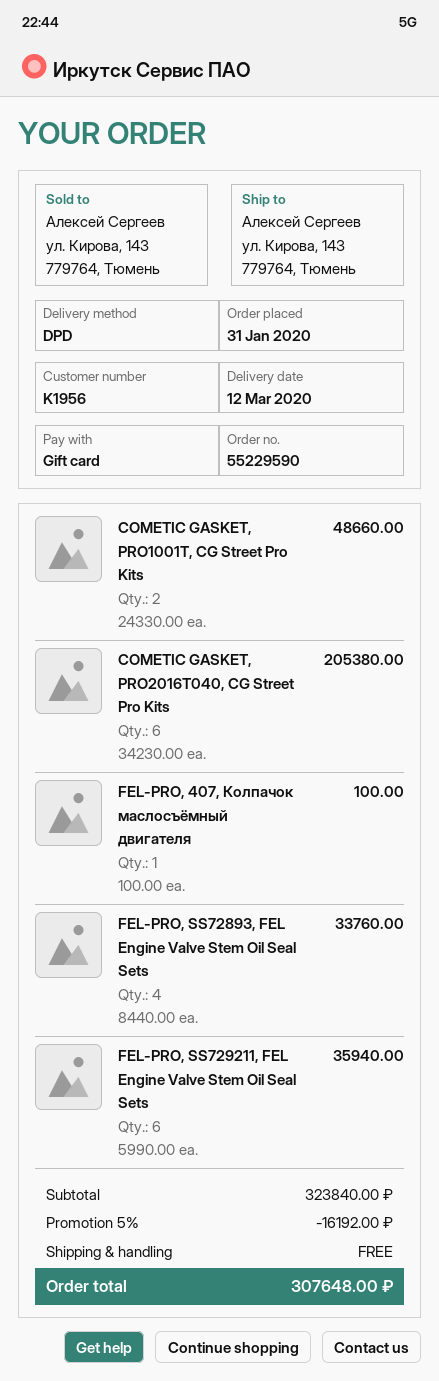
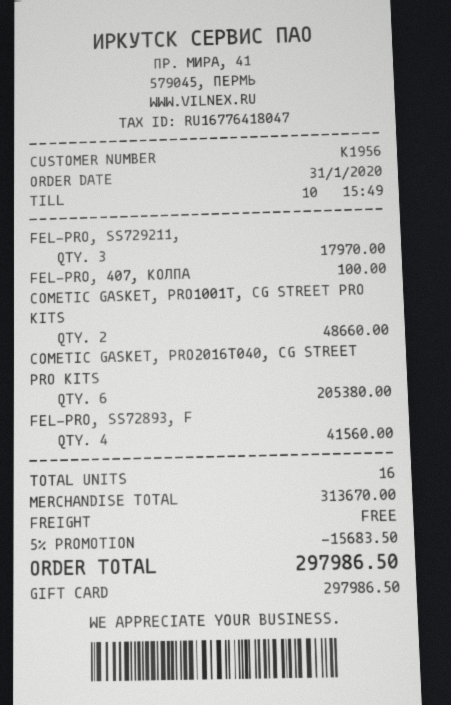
FEL-PRO, SS72893, FEL Engine Valve Stem Oil Seal Sets: 4 for 33760.00 -> 4 for 41560.00
FEL-PRO, SS729211, FEL Engine Valve Stem Oil Seal Sets: 6 for 35940.00 -> 3 for 17970.00
subtotal: 323840.00 -> 313670.00
discount: 5% = 16192.00 -> 5% = 15683.50
total: 307648.00 -> 297986.50

